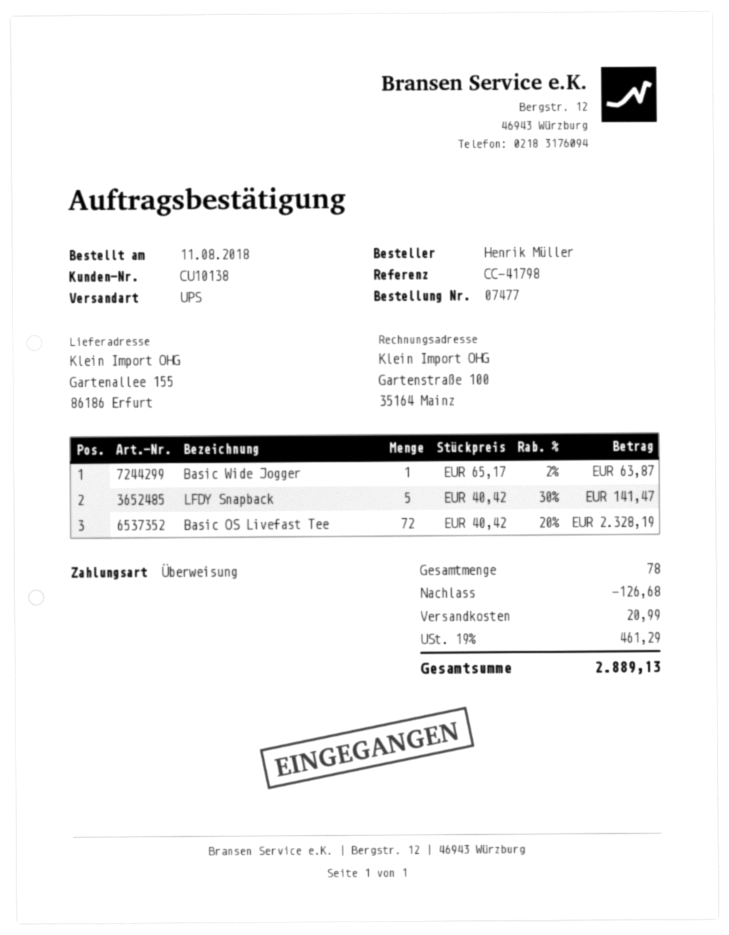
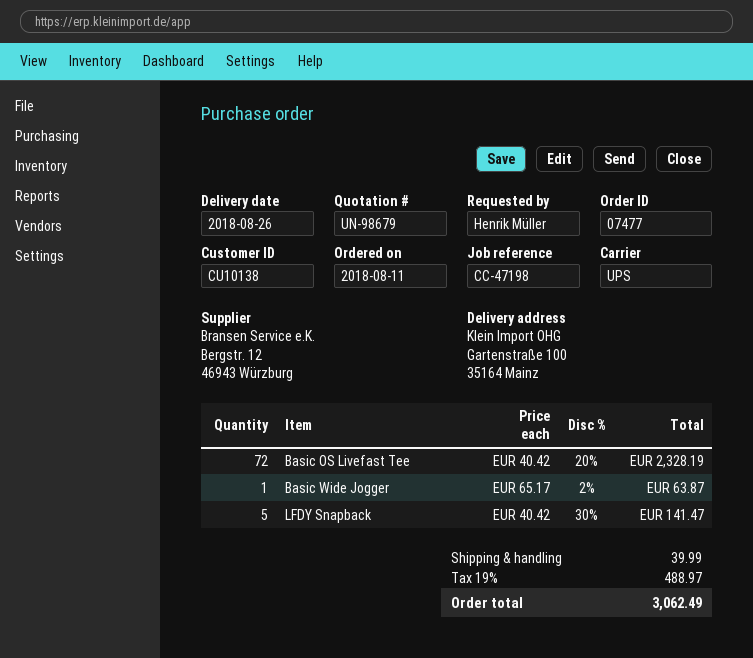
reference: CC-41798 -> CC-47198
ship to: Gartenallee 155, 86186 Erfurt -> Gartenstraße 100, 35164 Mainz
discount: 126.68 -> none
shipping: 20.99 -> 39.99
tax: 19% = 461.29 -> 19% = 488.97
total: 2889.13 -> 3062.49

